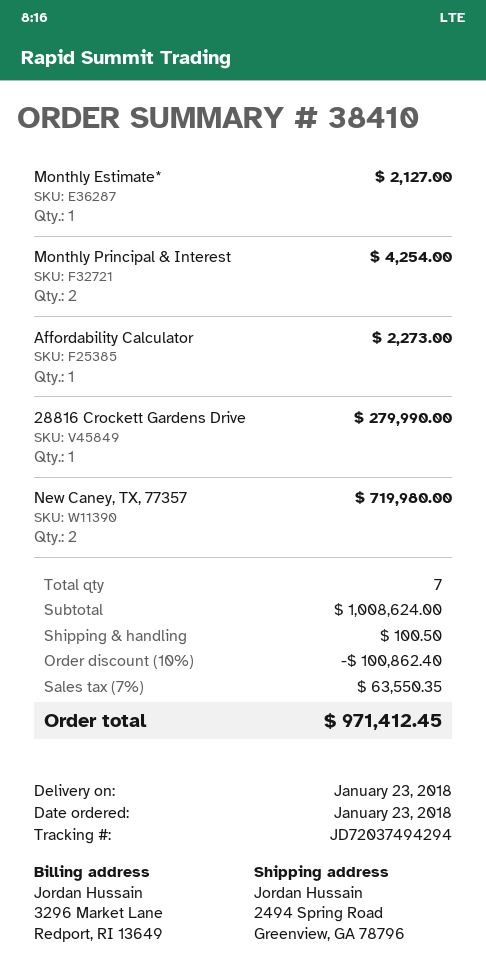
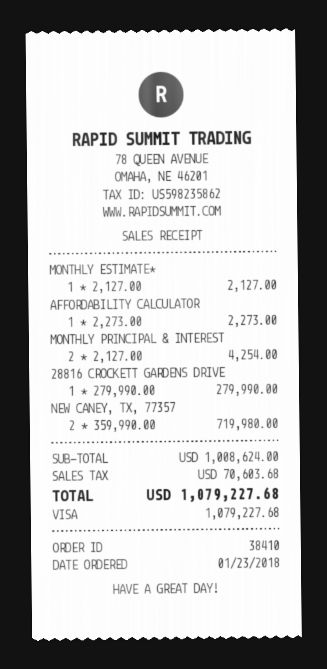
discount: 10% = 100862.40 -> none
shipping: 100.50 -> none
tax: 63550.35 -> 70603.68
total: 971412.45 -> 1079227.68

